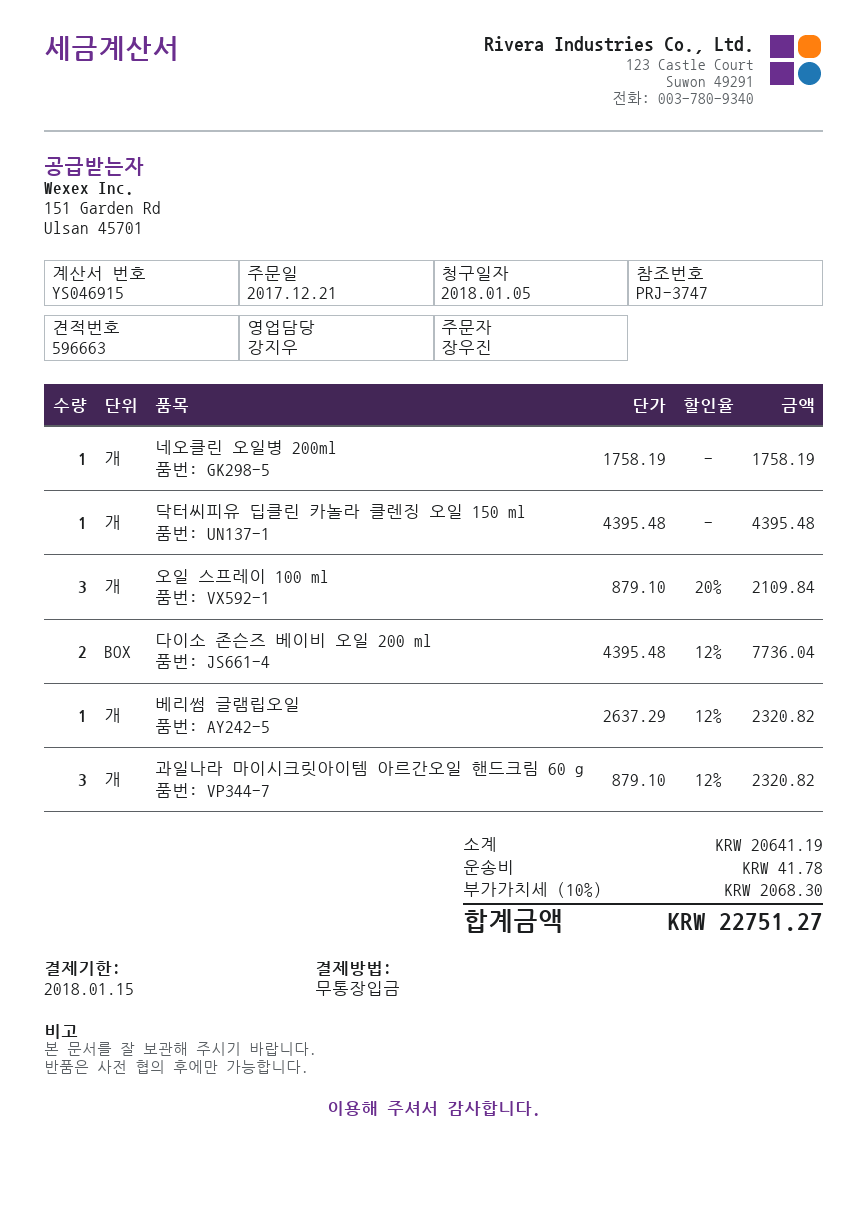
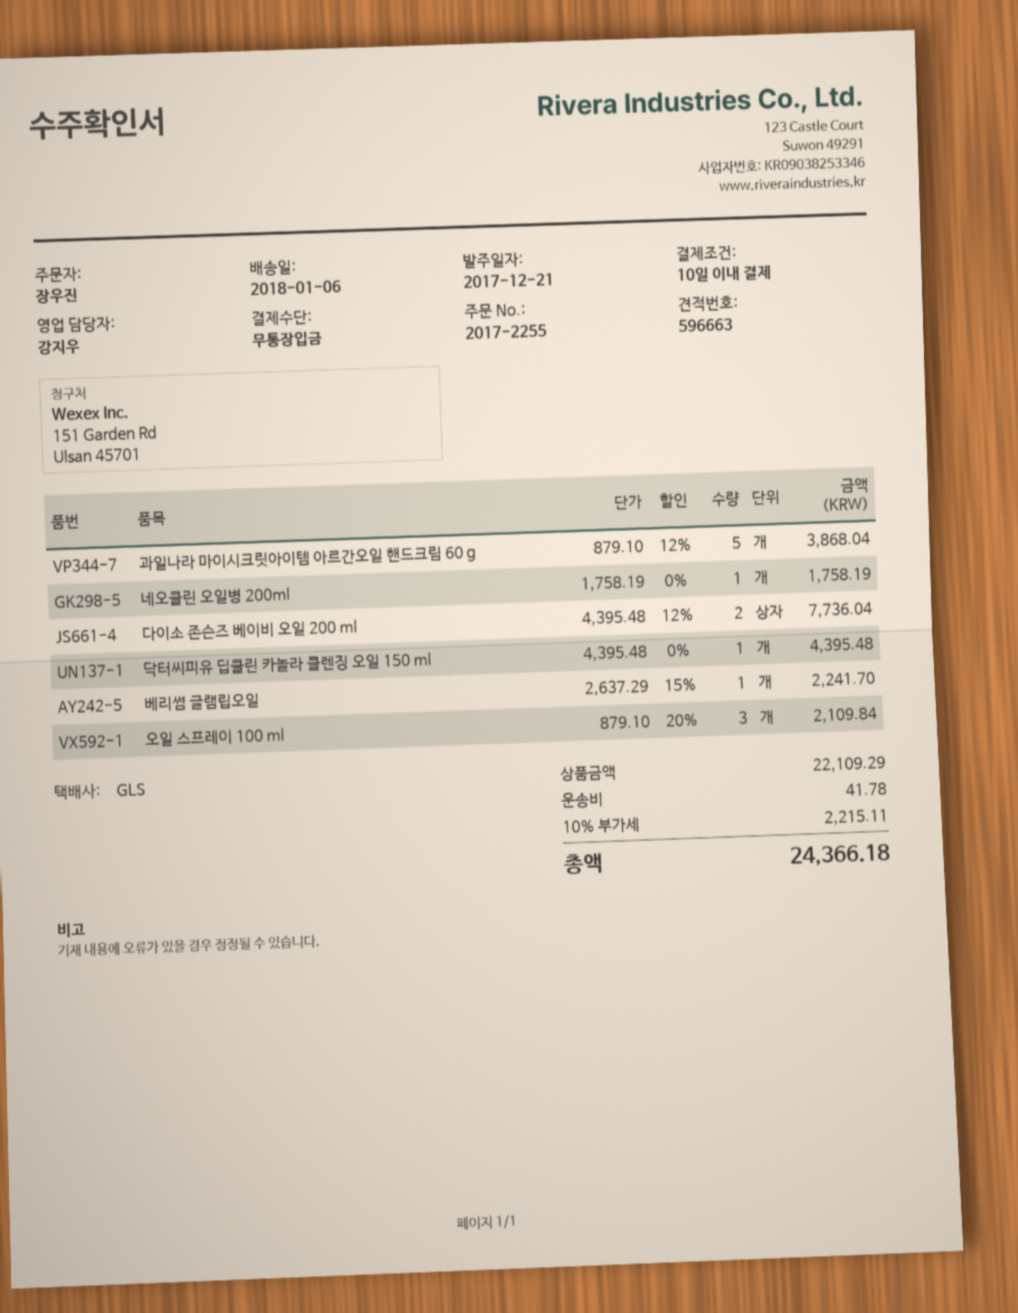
베리썸 글램립오일: 1 x 2637.29 - 12% = 2320.82 -> 1 x 2637.29 - 15% = 2241.70
과일나라 마이시크릿아이템 아르간오일 핸드크림 60 g: 3 x 879.10 - 12% = 2320.82 -> 5 x 879.10 - 12% = 3868.04
subtotal: 20641.19 -> 22109.29
tax: 10% = 2068.30 -> 10% = 2215.11
total: 22751.27 -> 24366.18

